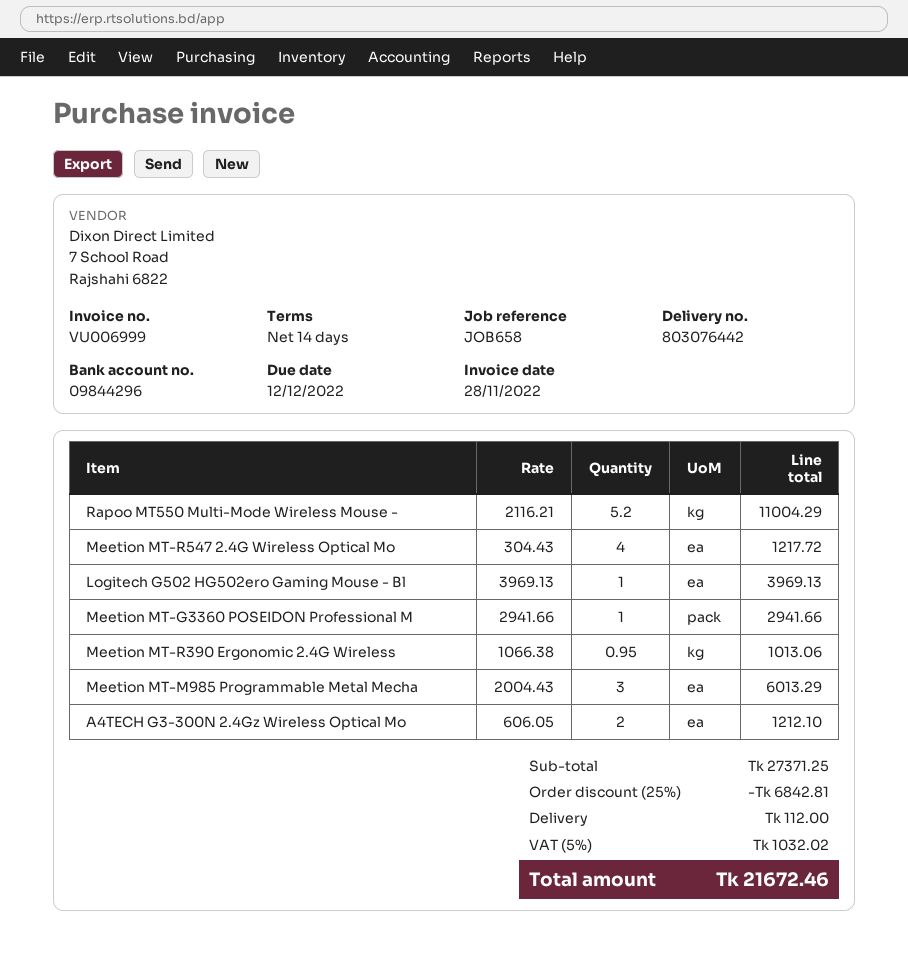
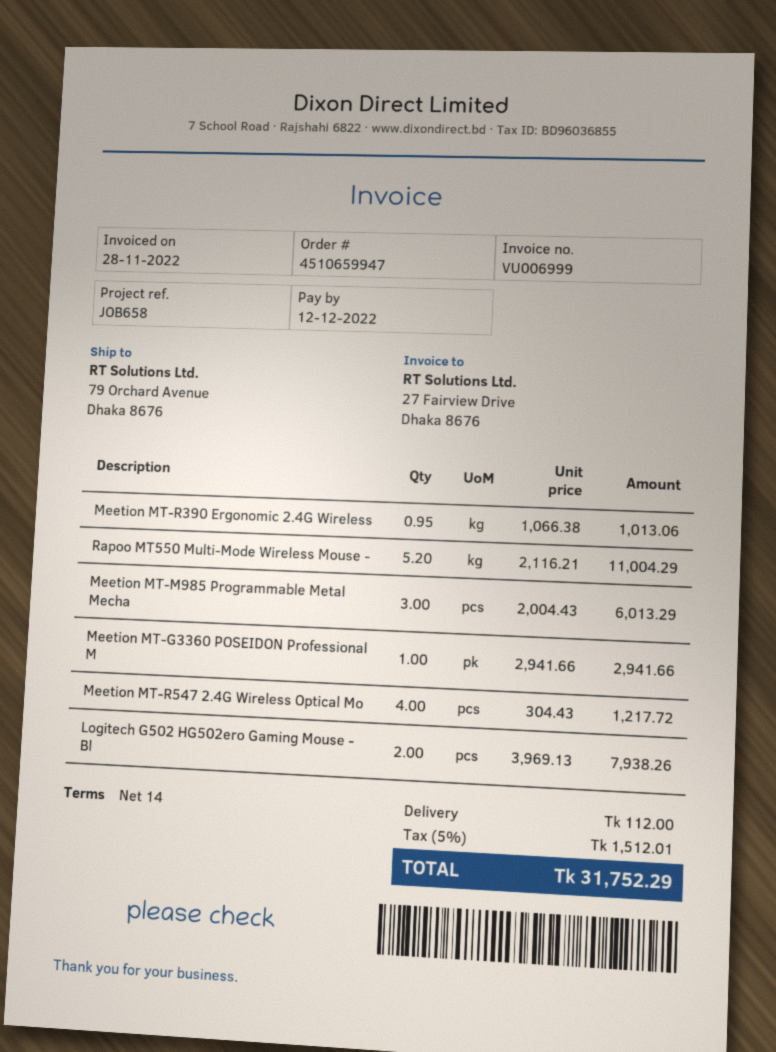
Logitech G502 HG502ero Gaming Mouse - Bl: 1 x 3969.13 = 3969.13 -> 2 x 3969.13 = 7938.26
A4TECH G3-300N 2.4Gz Wireless Optical Mo: 2 x 606.05 = 1212.10 -> none
discount: 25% = 6842.81 -> none
tax: 5% = 1032.02 -> 5% = 1512.01
total: 21672.46 -> 31752.29

